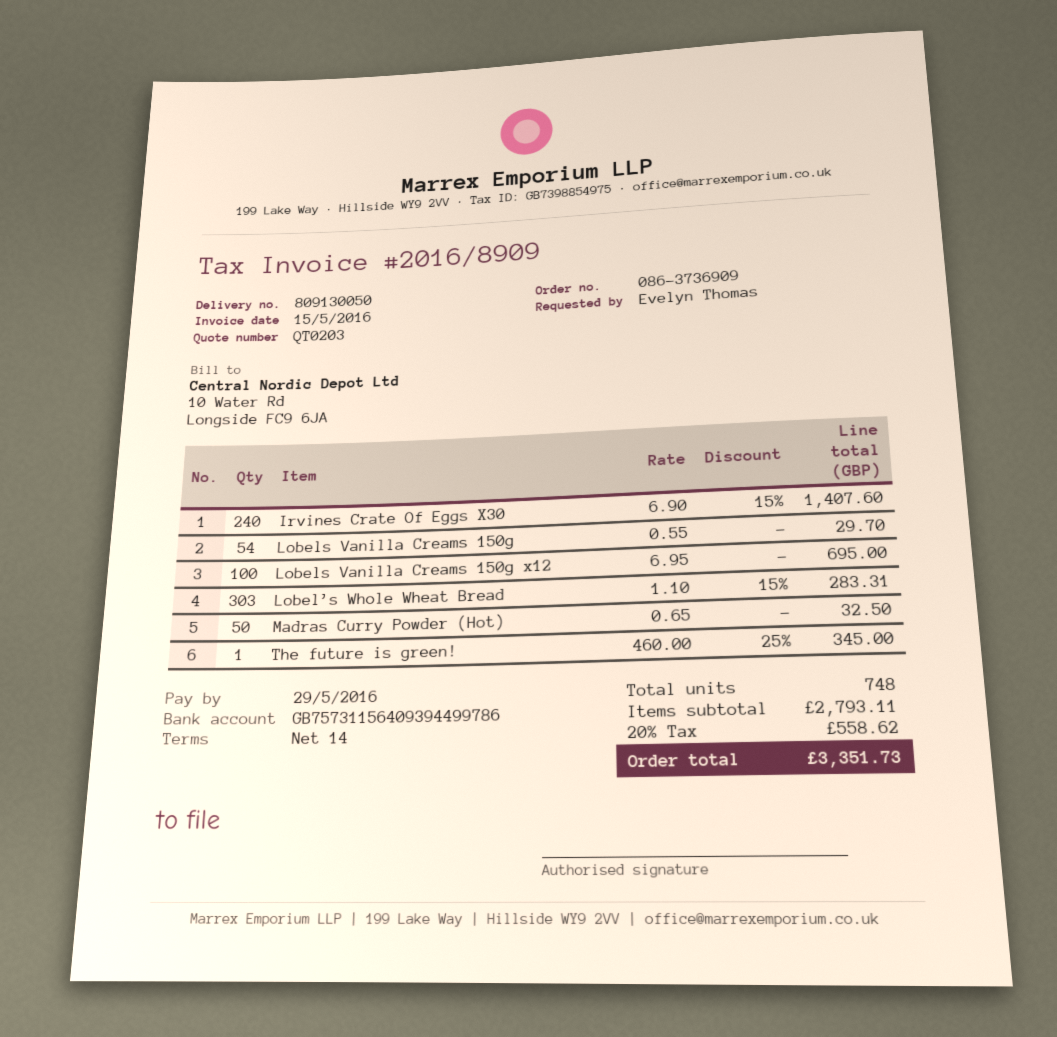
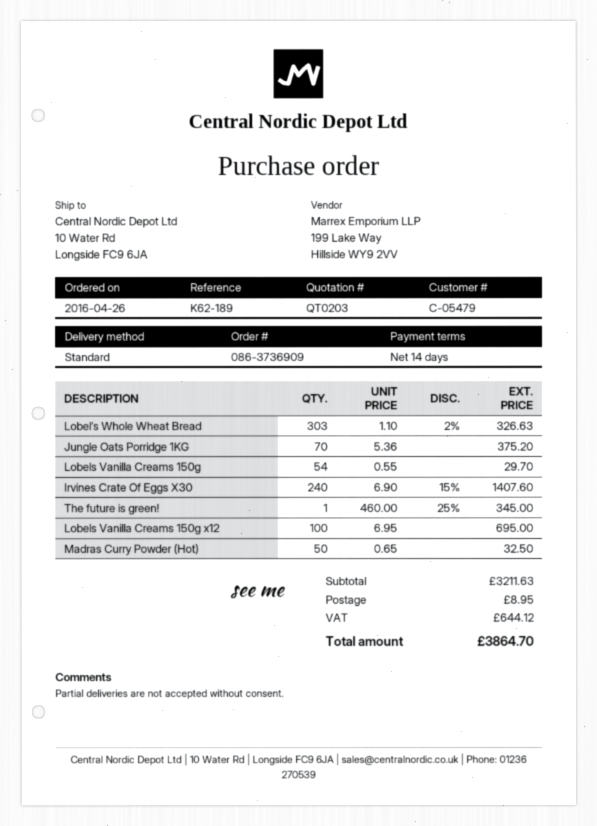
Lobel’s Whole Wheat Bread: 303 x 1.10 - 15% = 283.31 -> 303 x 1.10 - 2% = 326.63
Jungle Oats Porridge 1KG: none -> 70 x 5.36 = 375.20
subtotal: 2793.11 -> 3211.63
shipping: none -> 8.95
tax: 558.62 -> 644.12
total: 3351.73 -> 3864.70

